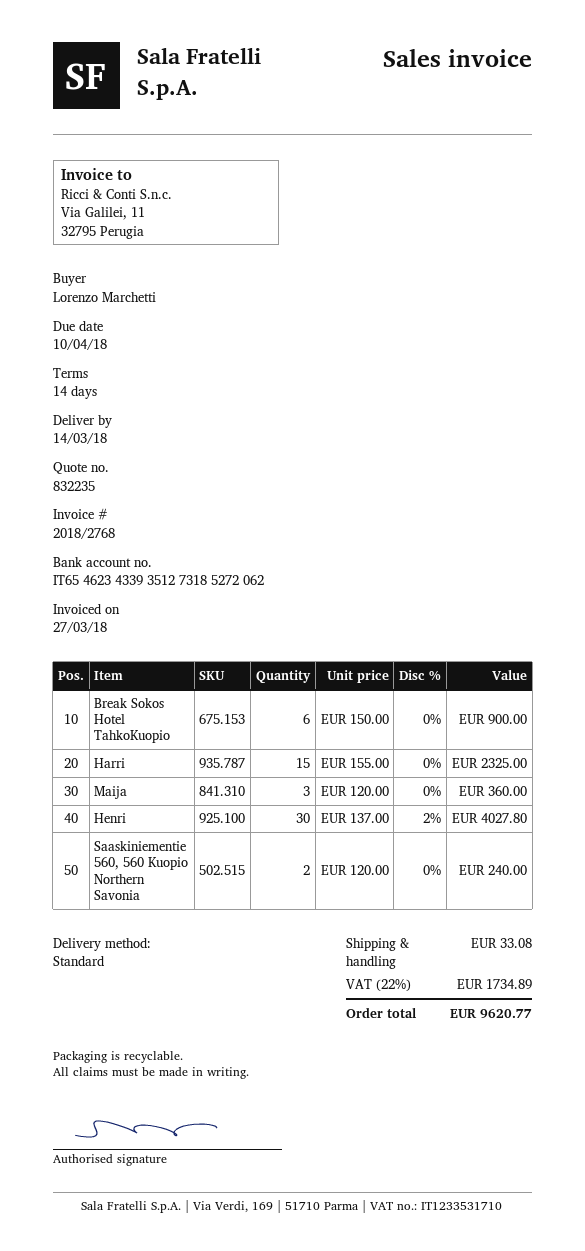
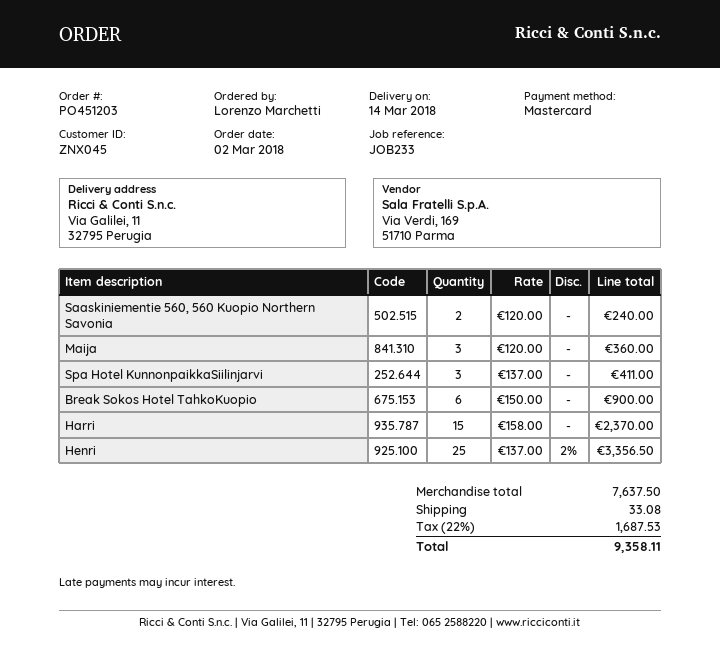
Harri: 15 x 155.00 = 2325.00 -> 15 x 158.00 = 2370.00
Henri: 30 x 137.00 - 2% = 4027.80 -> 25 x 137.00 - 2% = 3356.50
Spa Hotel KunnonpaikkaSiilinjarvi: none -> 3 x 137.00 = 411.00
tax: 22% = 1734.89 -> 22% = 1687.53
total: 9620.77 -> 9358.11

